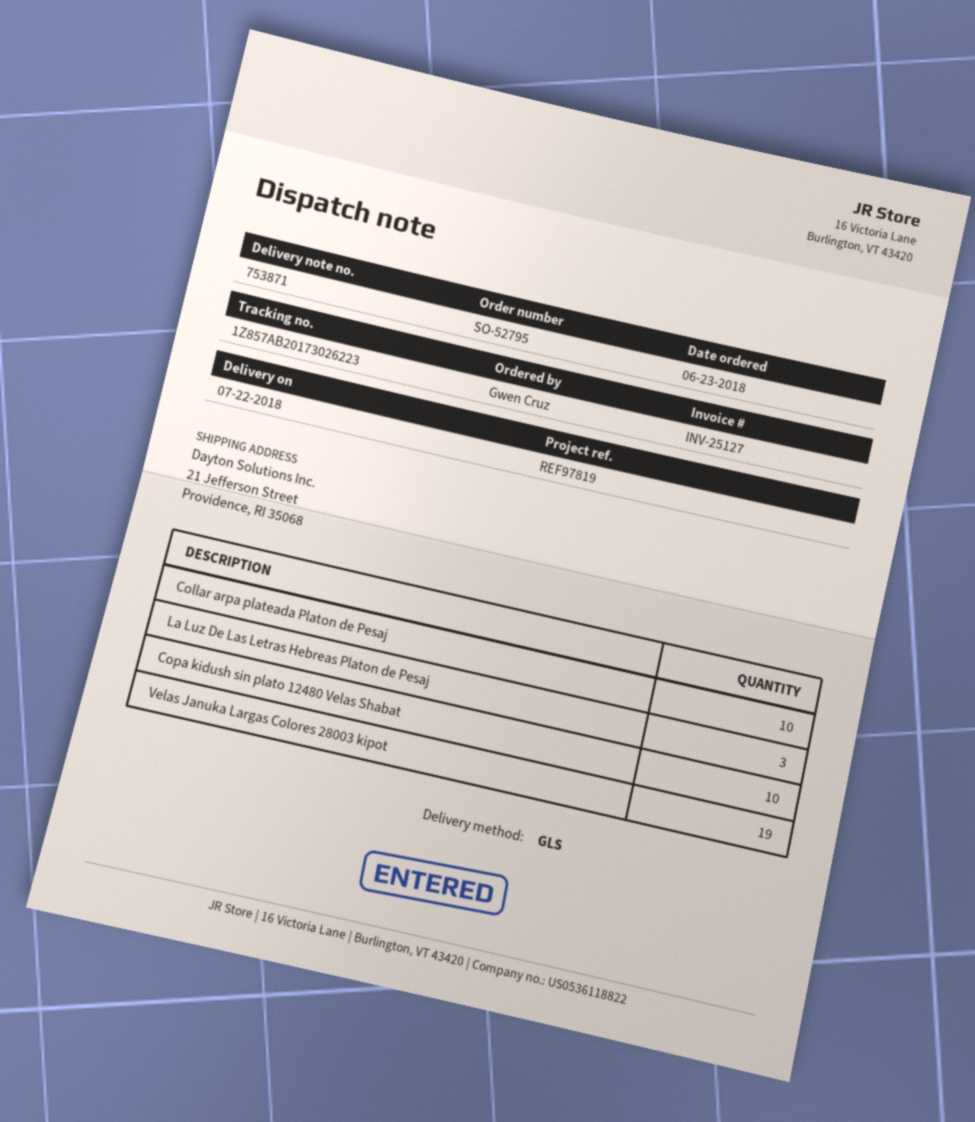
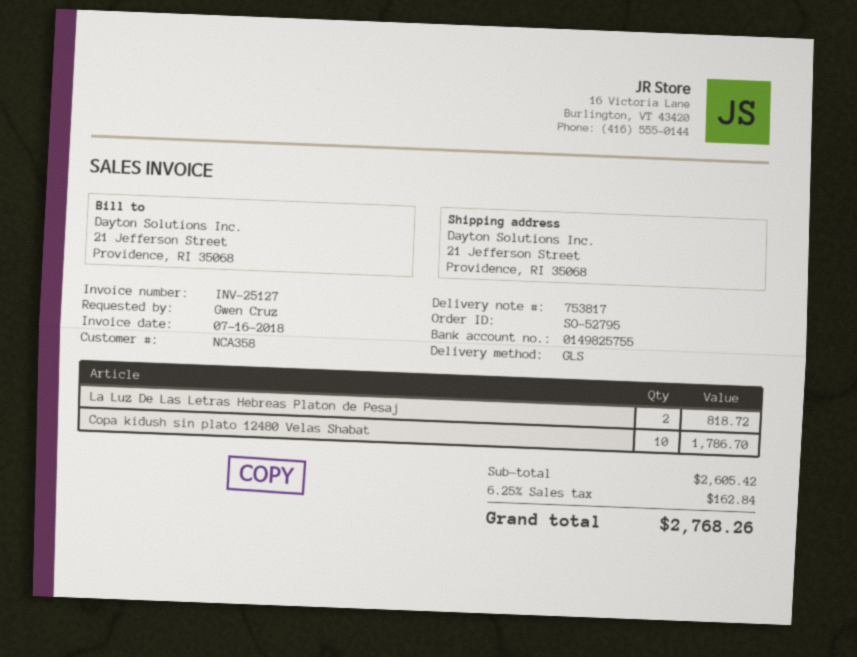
delivery note number: 753871 -> 753817
Collar arpa plateada Platon de Pesaj: 10 -> none
La Luz De Las Letras Hebreas Platon de Pesaj: 3 -> 2
Velas Januka Largas Colores 28003 kipot: 19 -> none

